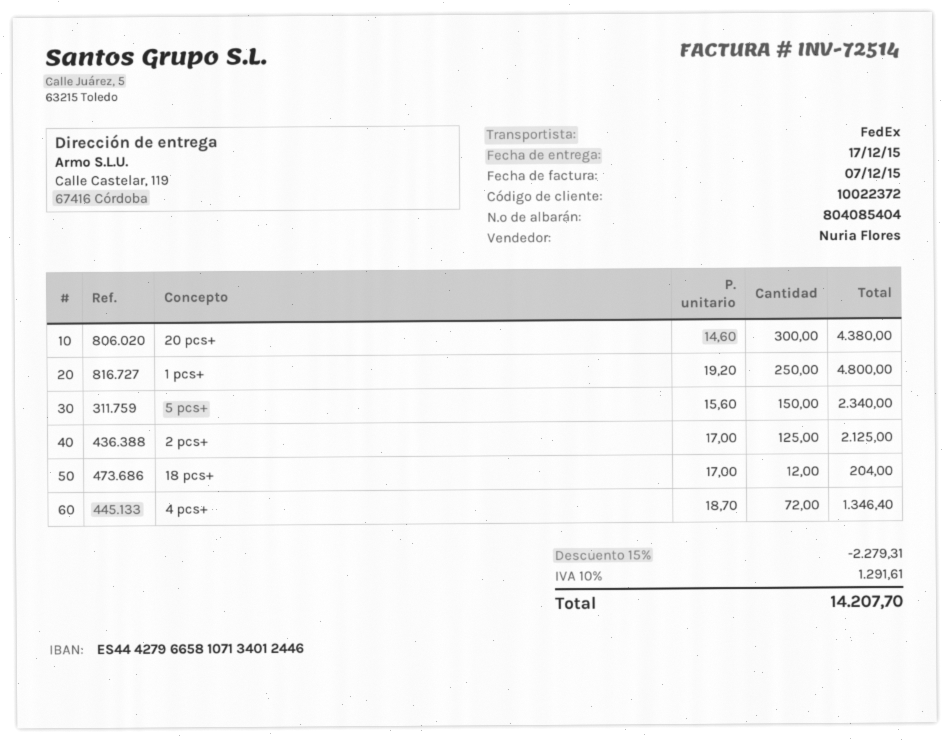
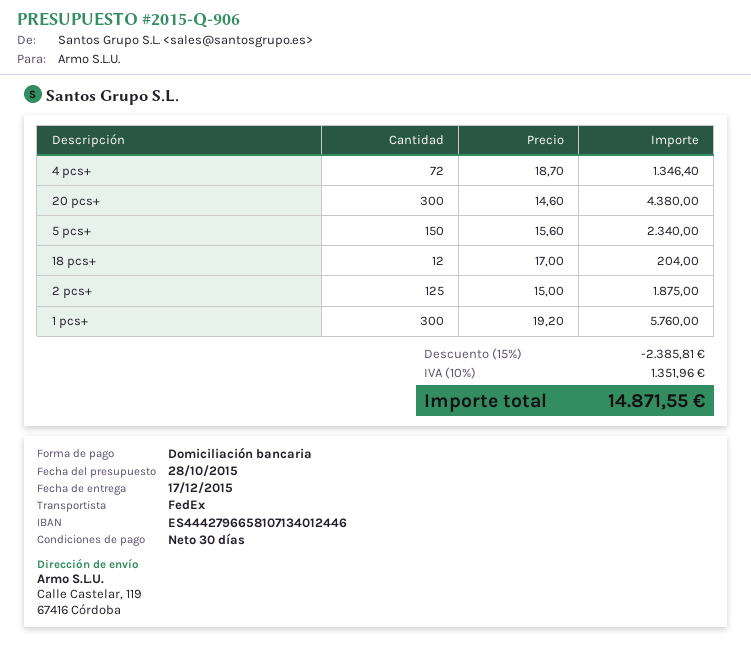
1 pcs+: 250 x 19.20 = 4800.00 -> 300 x 19.20 = 5760.00
2 pcs+: 125 x 17.00 = 2125.00 -> 125 x 15.00 = 1875.00
discount: 15% = 2279.31 -> 15% = 2385.81
tax: 10% = 1291.61 -> 10% = 1351.96
total: 14207.70 -> 14871.55

